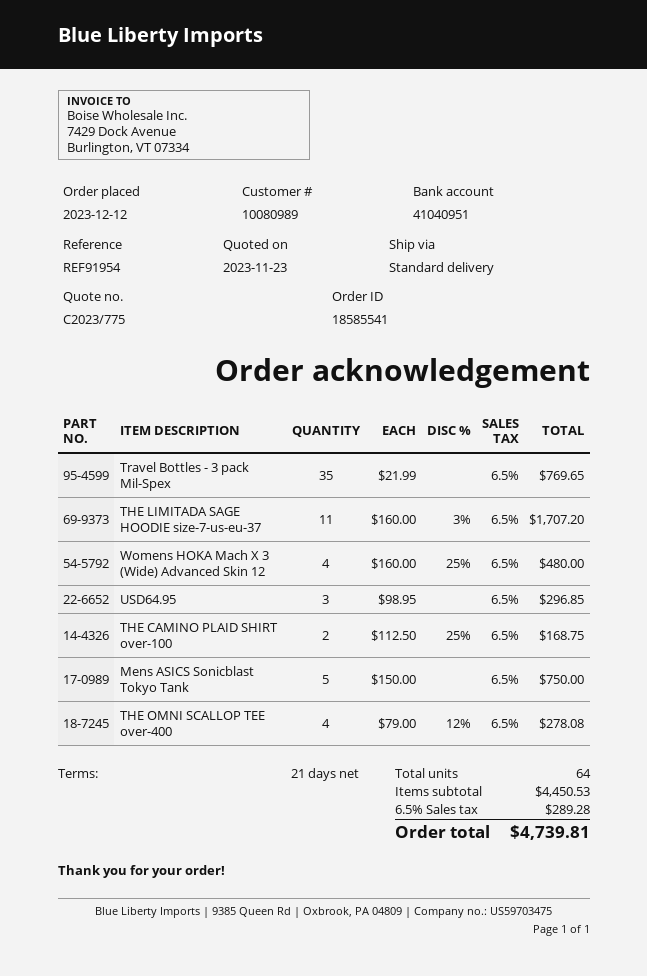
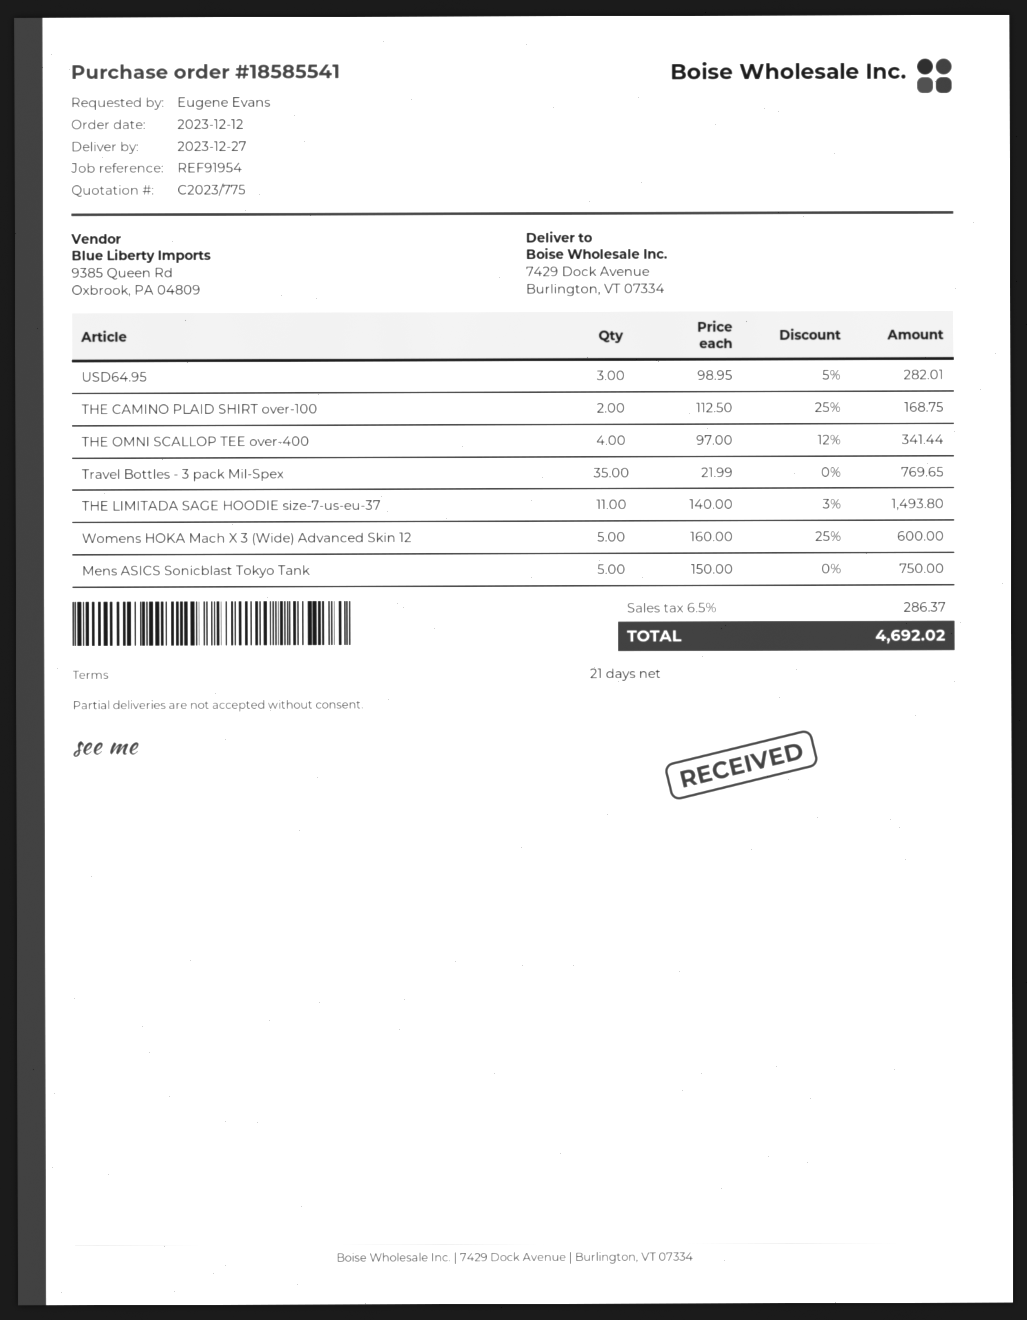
THE LIMITADA SAGE HOODIE size-7-us-eu-37: 11 x 160.00 - 3% = 1707.20 -> 11 x 140.00 - 3% = 1493.80
Womens HOKA Mach X 3 (Wide) Advanced Skin 12: 4 x 160.00 - 25% = 480.00 -> 5 x 160.00 - 25% = 600.00
USD64.95: 3 x 98.95 = 296.85 -> 3 x 98.95 - 5% = 282.01
THE OMNI SCALLOP TEE over-400: 4 x 79.00 - 12% = 278.08 -> 4 x 97.00 - 12% = 341.44
tax: 6.5% = 289.28 -> 6.5% = 286.37
total: 4739.81 -> 4692.02

